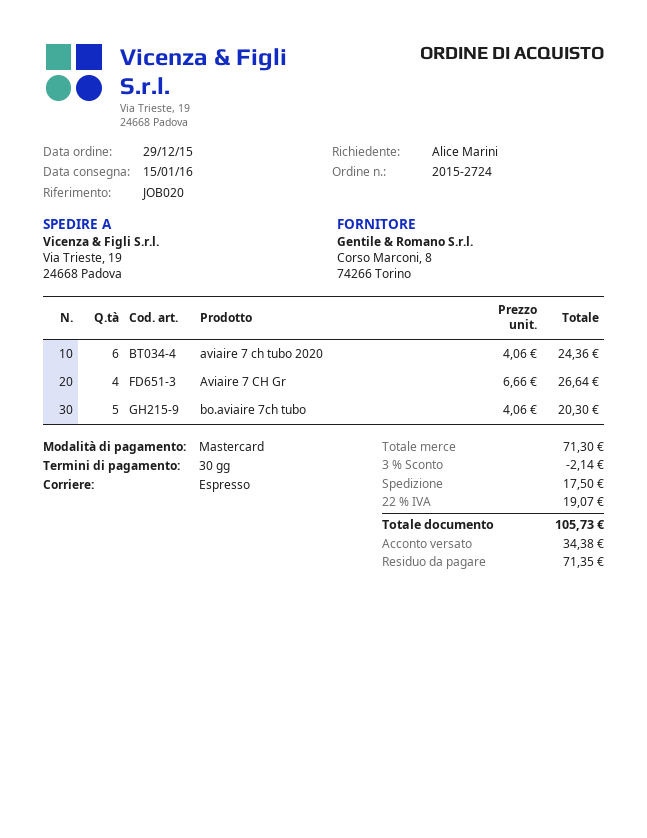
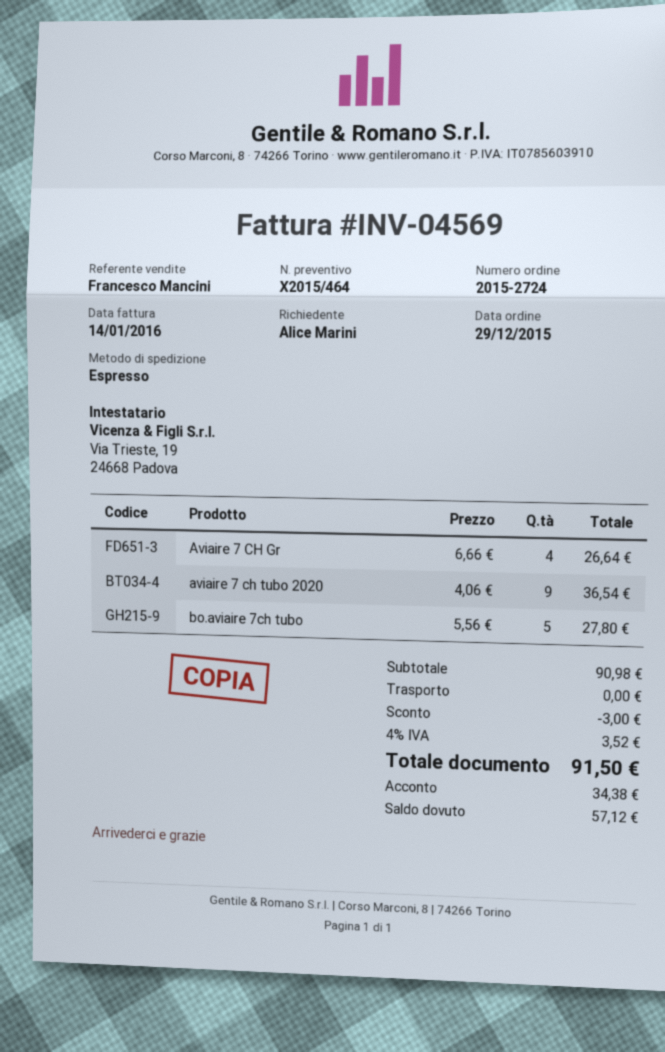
aviaire 7 ch tubo 2020: 6 x 4.06 = 24.36 -> 9 x 4.06 = 36.54
bo.aviaire 7ch tubo: 5 x 4.06 = 20.30 -> 5 x 5.56 = 27.80
subtotal: 71.30 -> 90.98
discount: 2.14 -> 3.00
shipping: 17.50 -> 0.00
tax: 22% = 19.07 -> 4% = 3.52
total: 105.73 -> 91.50
balance: 71.35 -> 57.12

